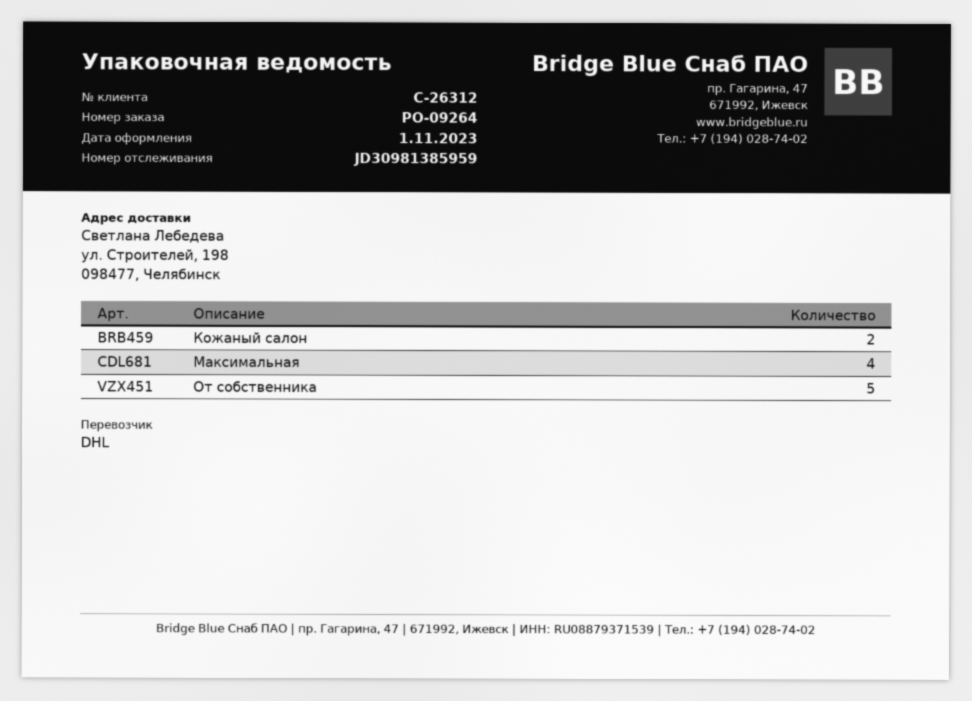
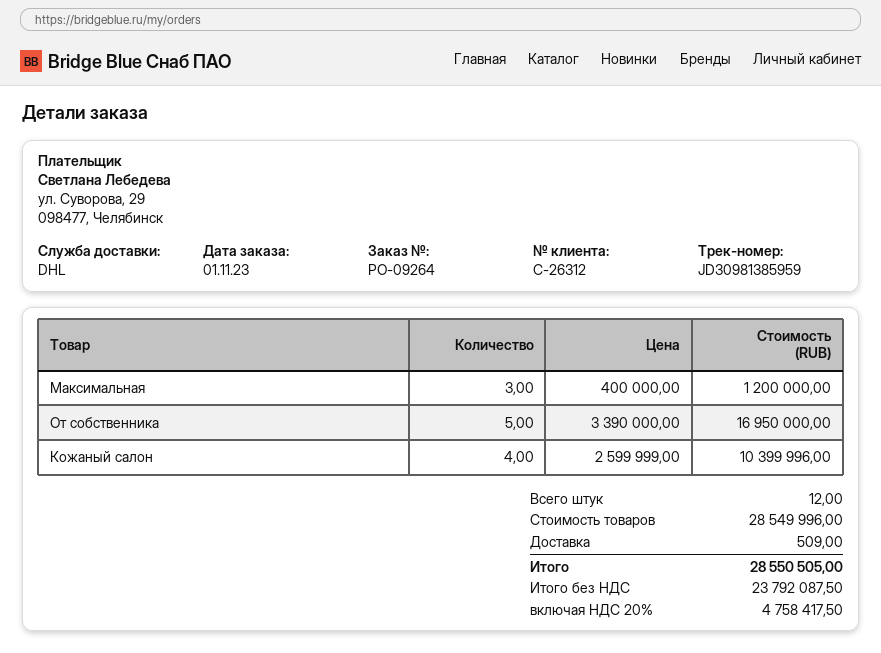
Кожаный салон: 2 -> 4
Максимальная: 4 -> 3

